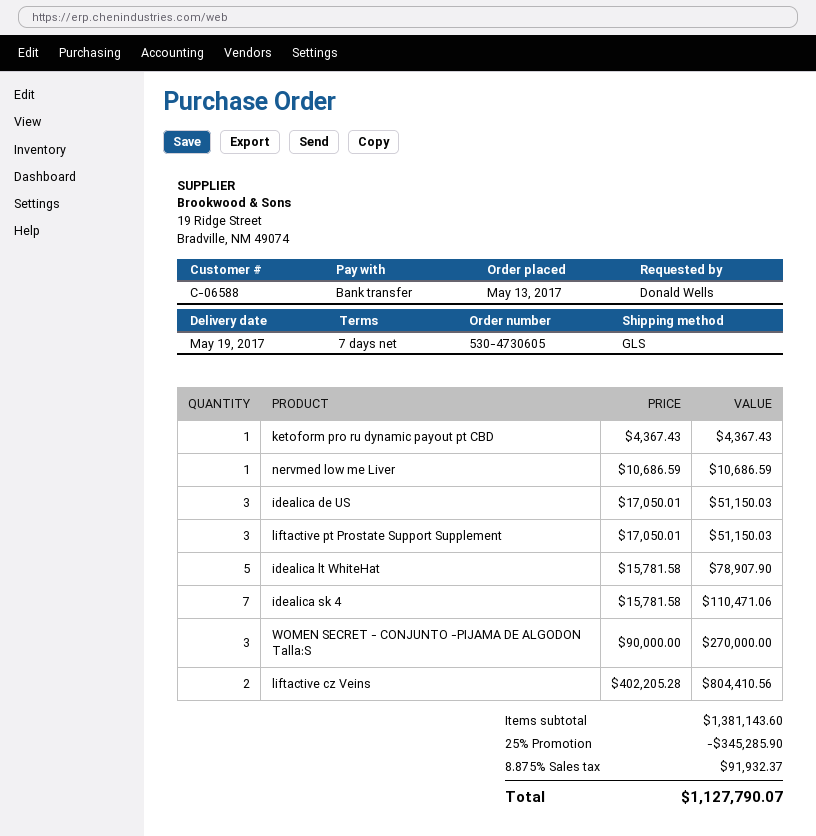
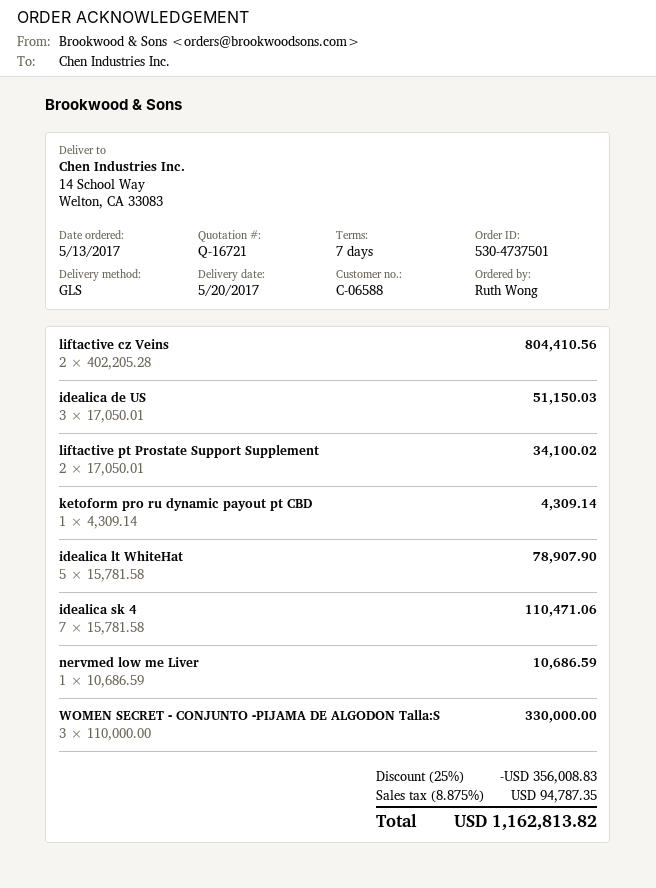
order number: 530-4730605 -> 530-4737501
delivery date: 2017-05-19 -> 2017-05-20
ordered by: Donald Wells -> Ruth Wong
ketoform pro ru dynamic payout pt CBD: 1 x 4367.43 = 4367.43 -> 1 x 4309.14 = 4309.14
liftactive pt Prostate Support Supplement: 3 x 17050.01 = 51150.03 -> 2 x 17050.01 = 34100.02
WOMEN SECRET - CONJUNTO -PIJAMA DE ALGODON Talla:S: 3 x 90000.00 = 270000.00 -> 3 x 110000.00 = 330000.00
discount: 25% = 345285.90 -> 25% = 356008.83
tax: 8.875% = 91932.37 -> 8.875% = 94787.35
total: 1127790.07 -> 1162813.82

